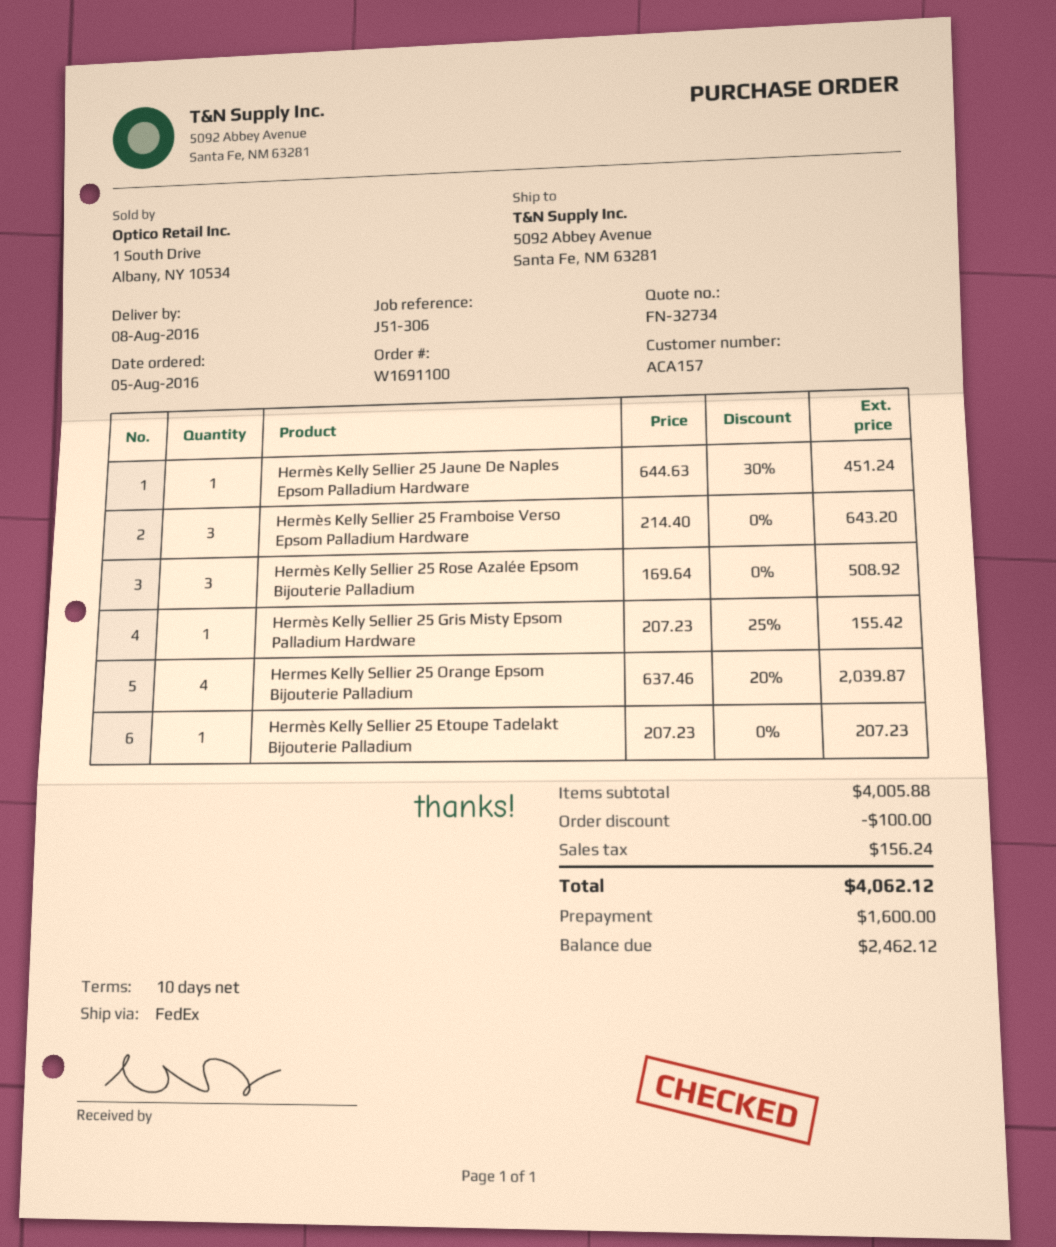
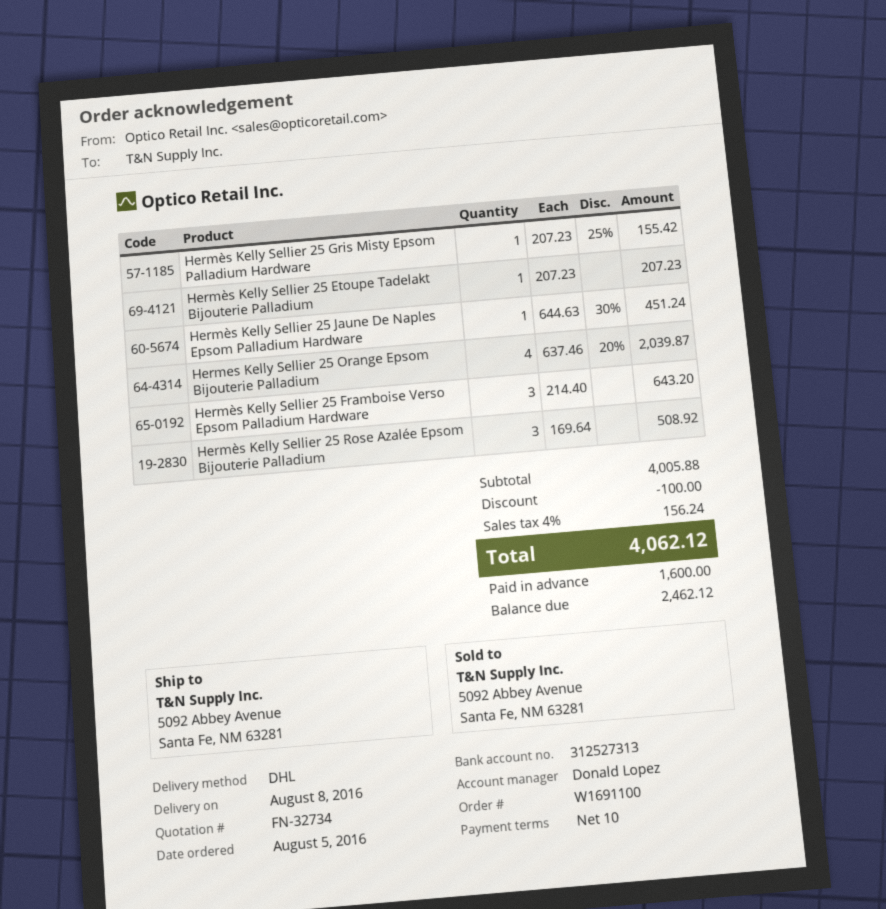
shipping method: FedEx -> DHL

